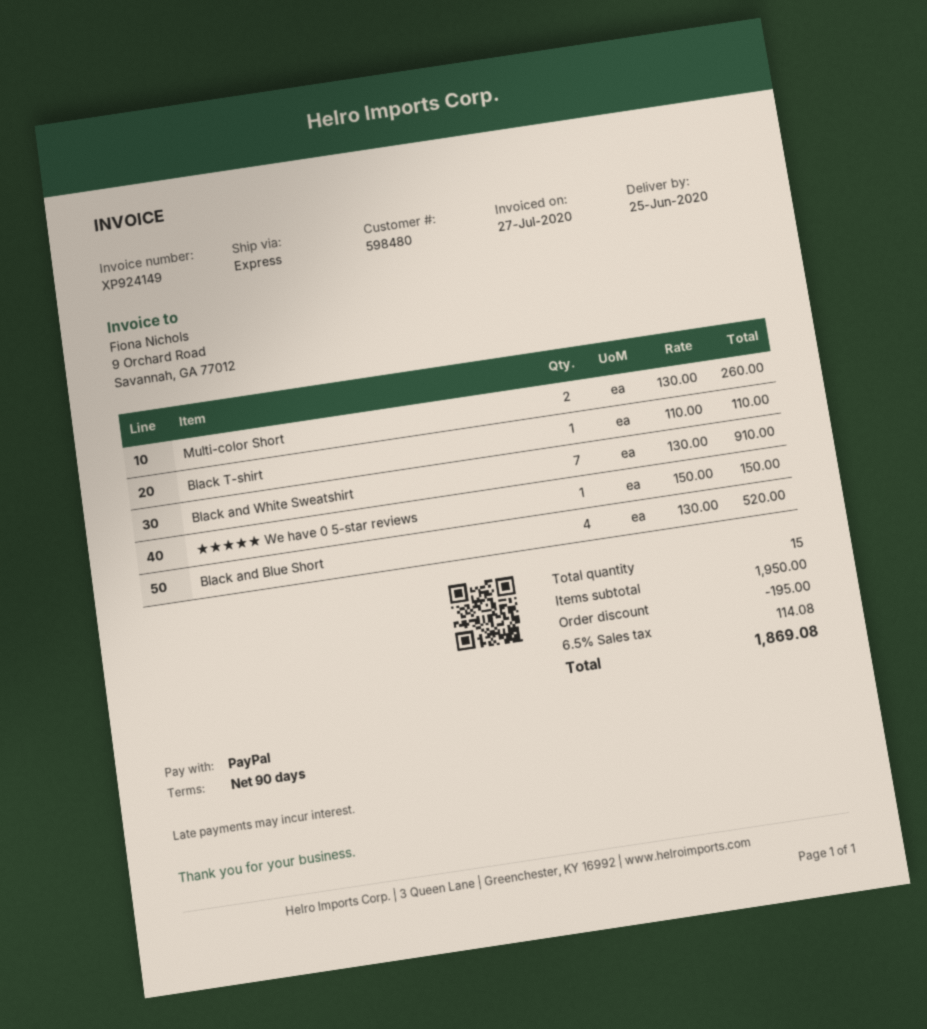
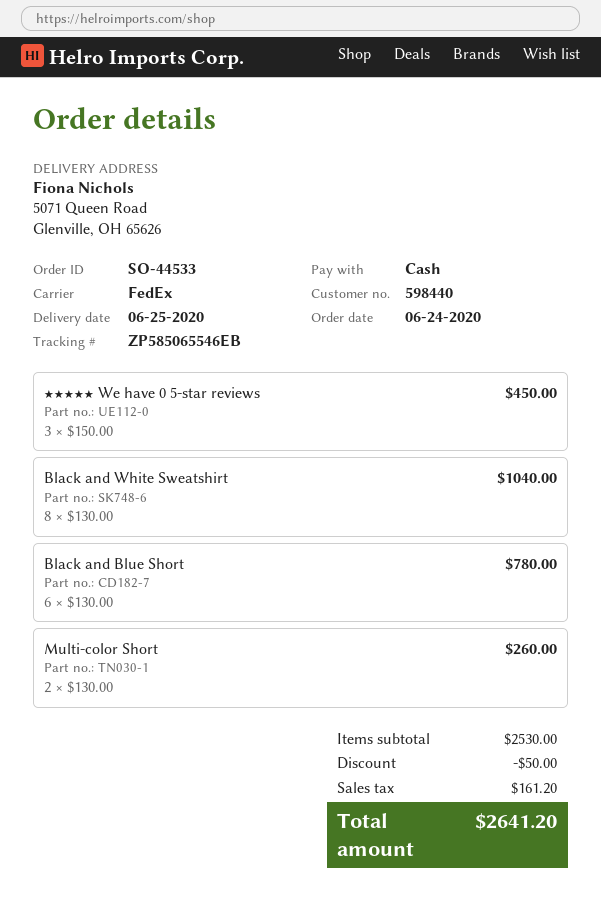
customer number: 598480 -> 598440
payment method: PayPal -> cash
shipping method: express -> FedEx
Black T-shirt: 1 x 110.00 = 110.00 -> none
Black and White Sweatshirt: 7 x 130.00 = 910.00 -> 8 x 130.00 = 1040.00
★★★★★ We have 0 5-star reviews: 1 x 150.00 = 150.00 -> 3 x 150.00 = 450.00
Black and Blue Short: 4 x 130.00 = 520.00 -> 6 x 130.00 = 780.00
subtotal: 1950.00 -> 2530.00
discount: 195.00 -> 50.00
tax: 114.08 -> 161.20
total: 1869.08 -> 2641.20

